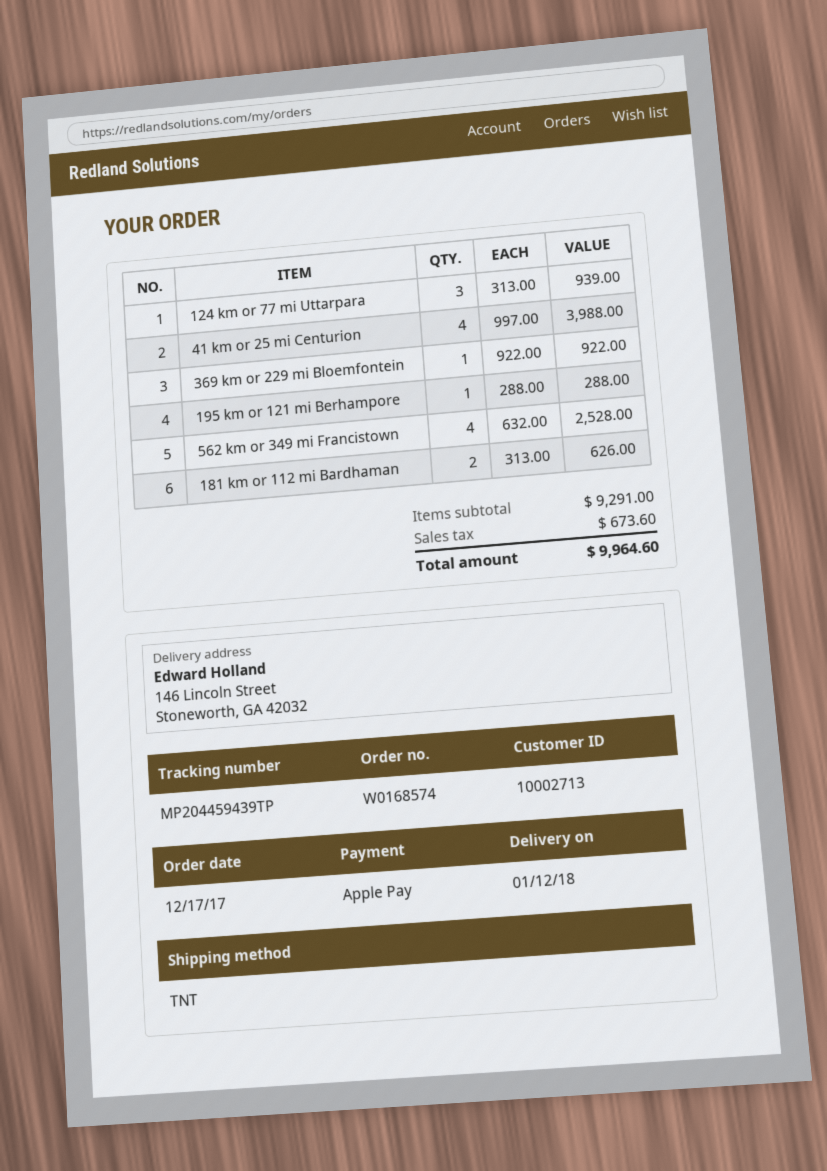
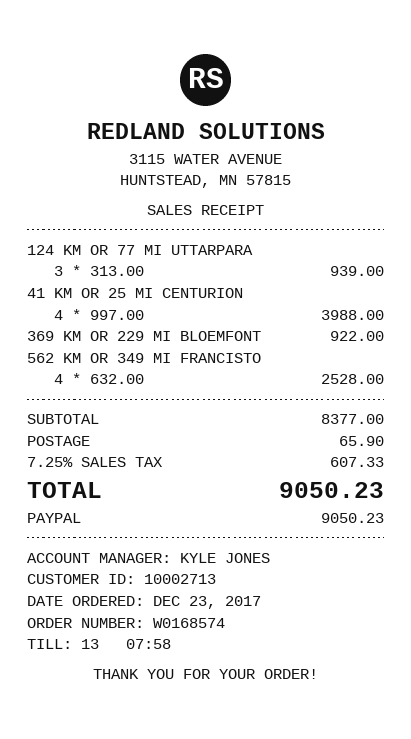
order date: 2017-12-17 -> 2017-12-23
payment method: Apple Pay -> PayPal
195 km or 121 mi Berhampore: 1 x 288.00 = 288.00 -> none
181 km or 112 mi Bardhaman: 2 x 313.00 = 626.00 -> none
subtotal: 9291.00 -> 8377.00
shipping: none -> 65.90
tax: 673.60 -> 607.33
total: 9964.60 -> 9050.23

